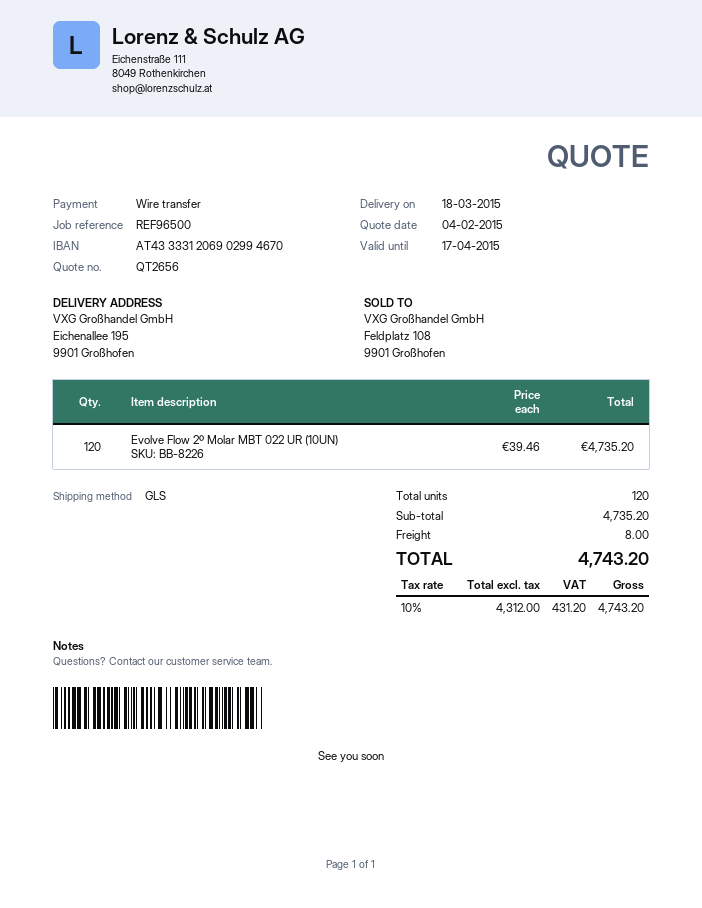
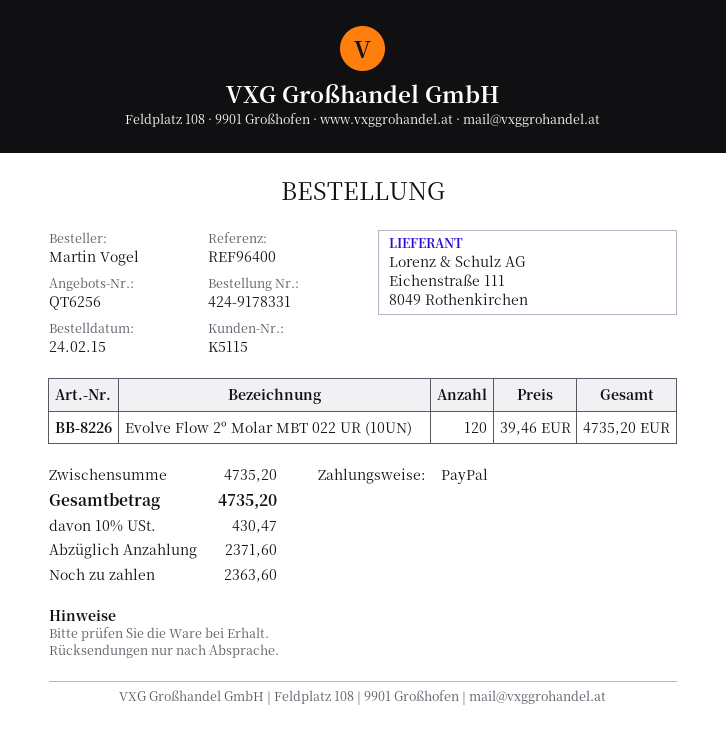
quote number: QT2656 -> QT6256
reference: REF96500 -> REF96400
payment method: bank transfer -> PayPal
shipping: 8.00 -> none
tax: 10% = 431.20 -> 10% = 430.47
total: 4743.20 -> 4735.20

